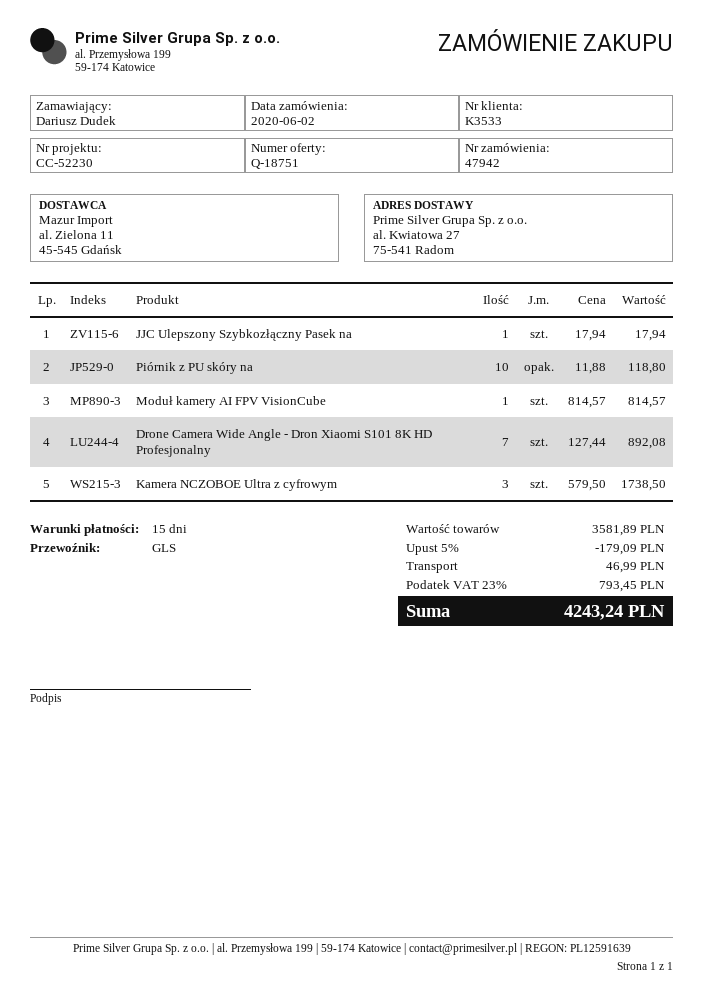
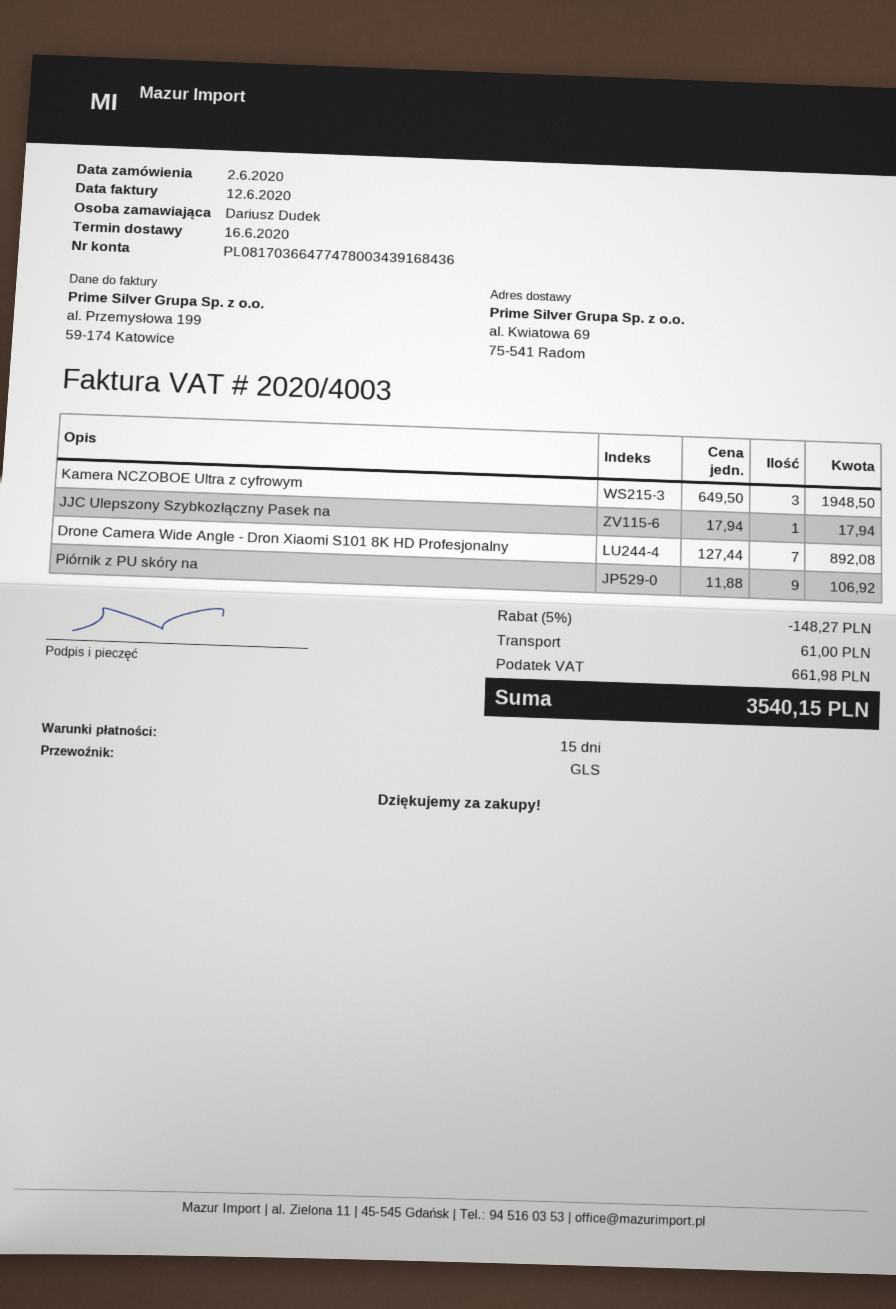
ship to: al. Kwiatowa 27, 75-541 Radom -> al. Kwiatowa 69, 75-541 Radom
Piórnik z PU skóry na: 10 x 11.88 = 118.80 -> 9 x 11.88 = 106.92
Moduł kamery AI FPV VisionCube: 1 x 814.57 = 814.57 -> none
Kamera NCZOBOE Ultra z cyfrowym: 3 x 579.50 = 1738.50 -> 3 x 649.50 = 1948.50
discount: 5% = 179.09 -> 5% = 148.27
shipping: 46.99 -> 61.00
tax: 793.45 -> 661.98
total: 4243.24 -> 3540.15

